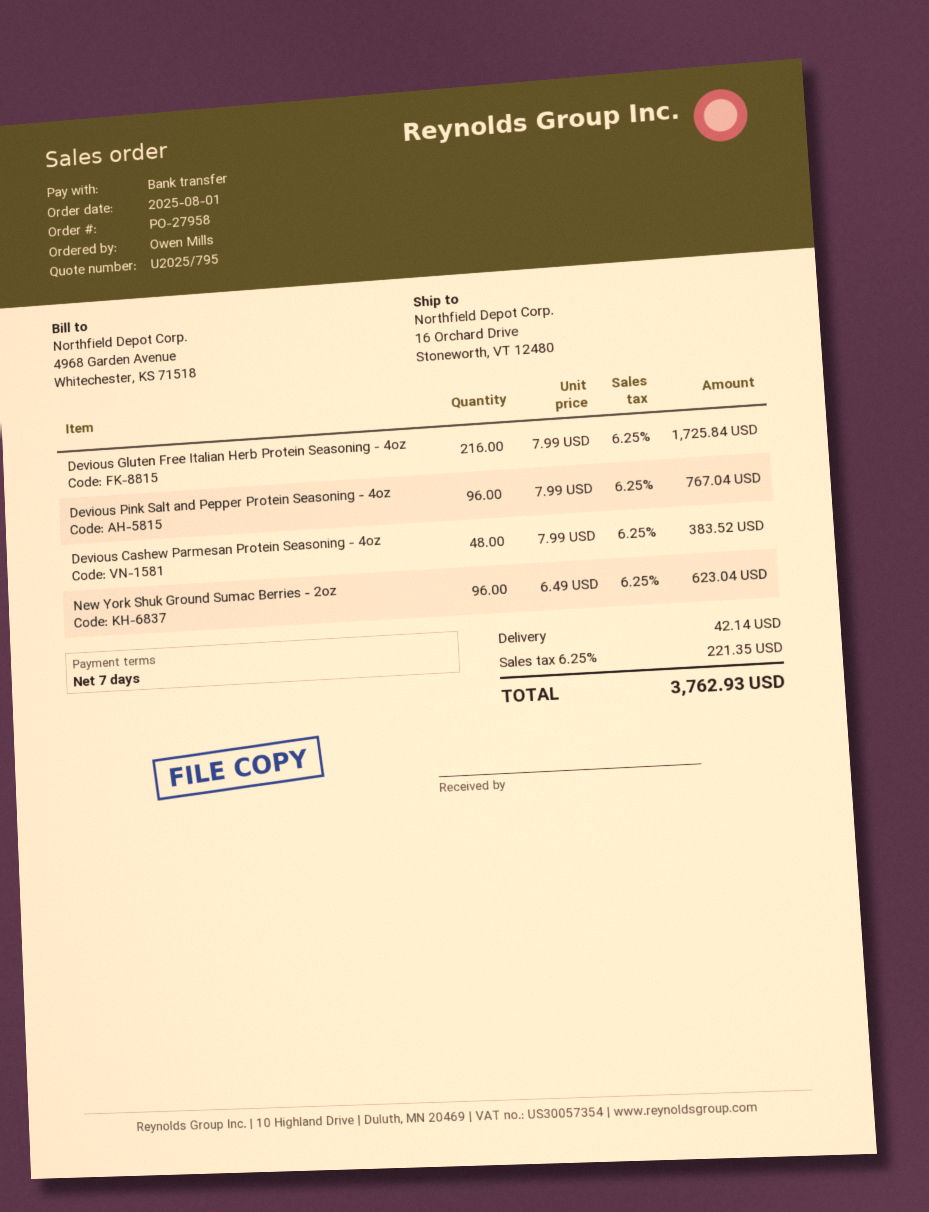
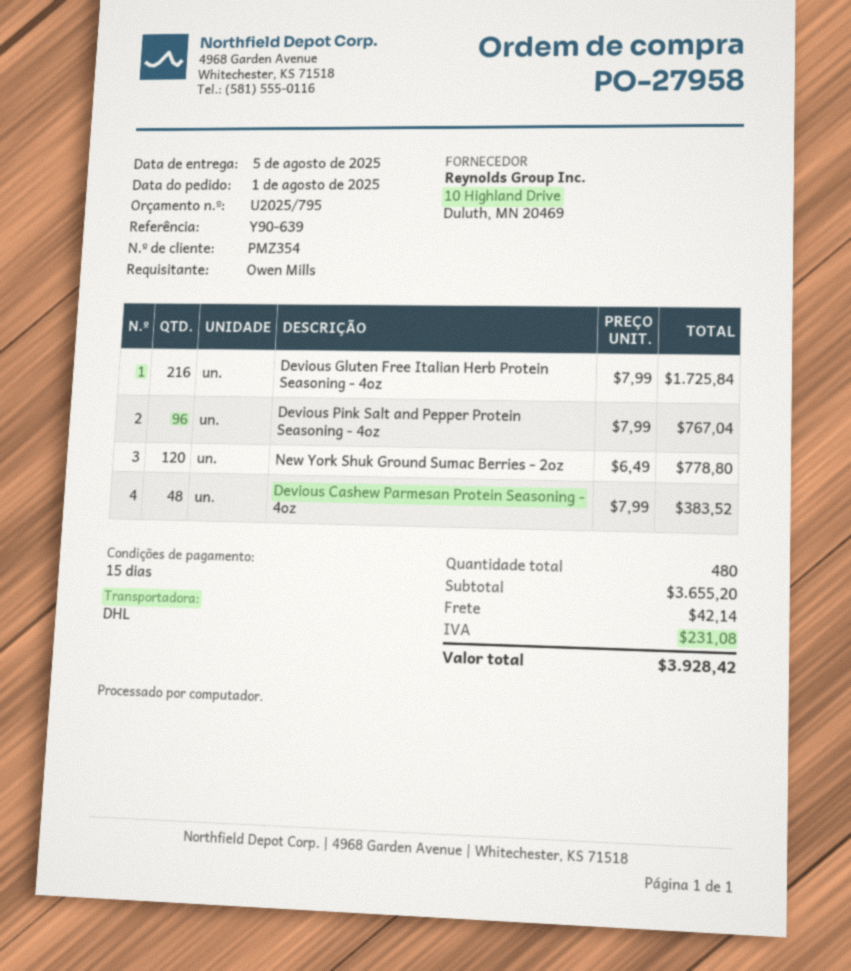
payment terms: 7 days -> 15 days
New York Shuk Ground Sumac Berries - 2oz: 96 x 6.49 = 623.04 -> 120 x 6.49 = 778.80
tax: 221.35 -> 231.08
total: 3762.93 -> 3928.42

